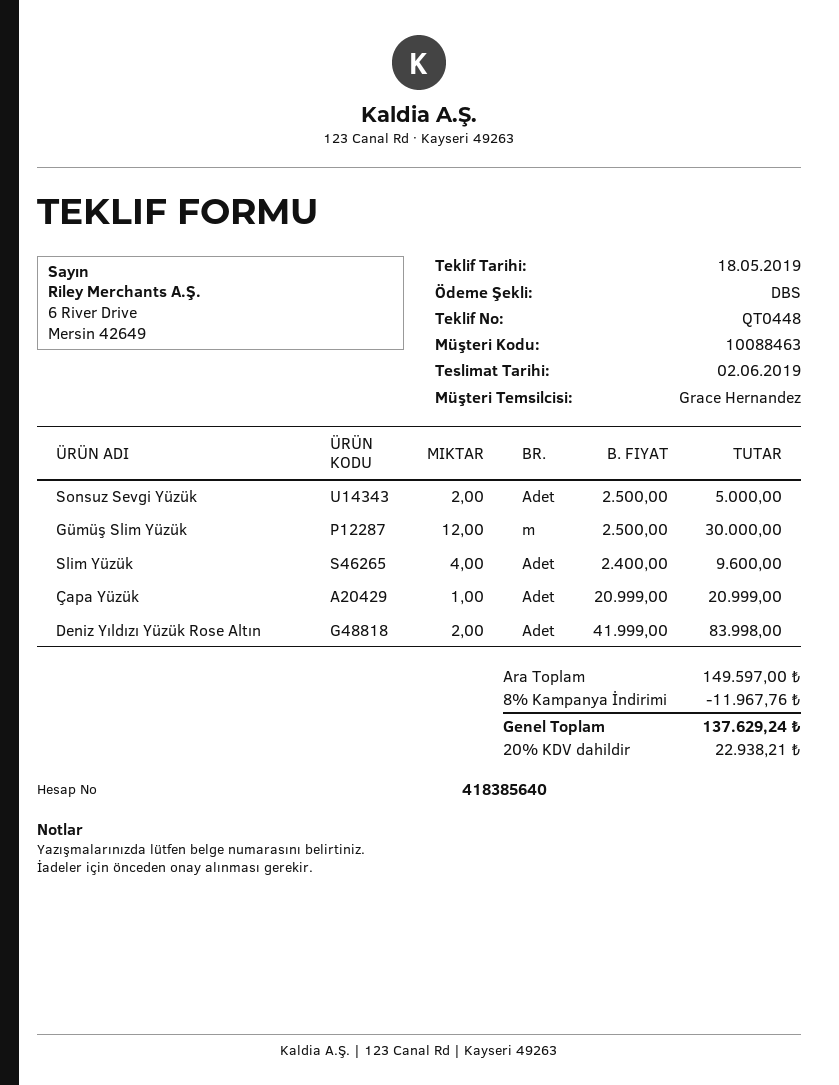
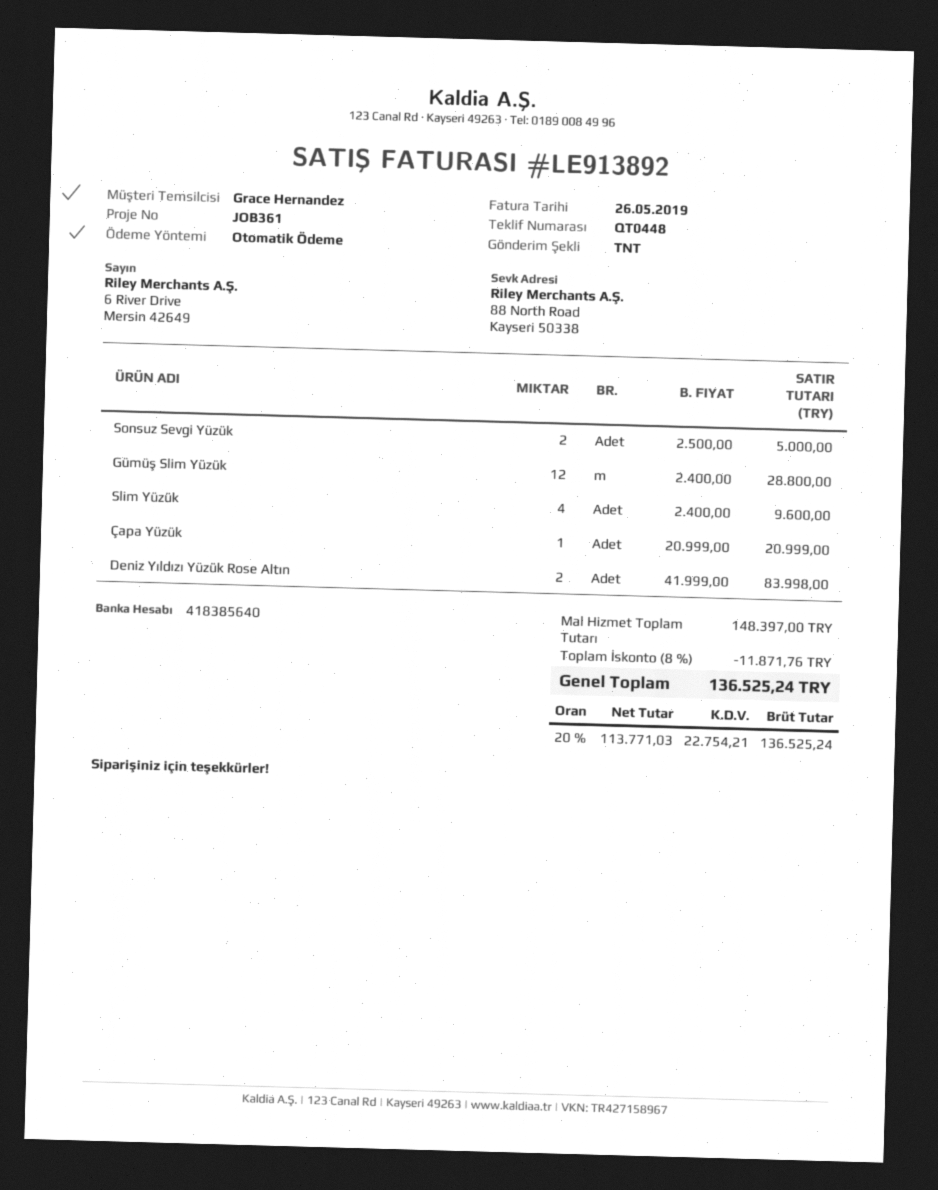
Gümüş Slim Yüzük: 12 x 2500.00 = 30000.00 -> 12 x 2400.00 = 28800.00
subtotal: 149597.00 -> 148397.00
discount: 8% = 11967.76 -> 8% = 11871.76
tax: 20% = 22938.21 -> 20% = 22754.21
total: 137629.24 -> 136525.24

